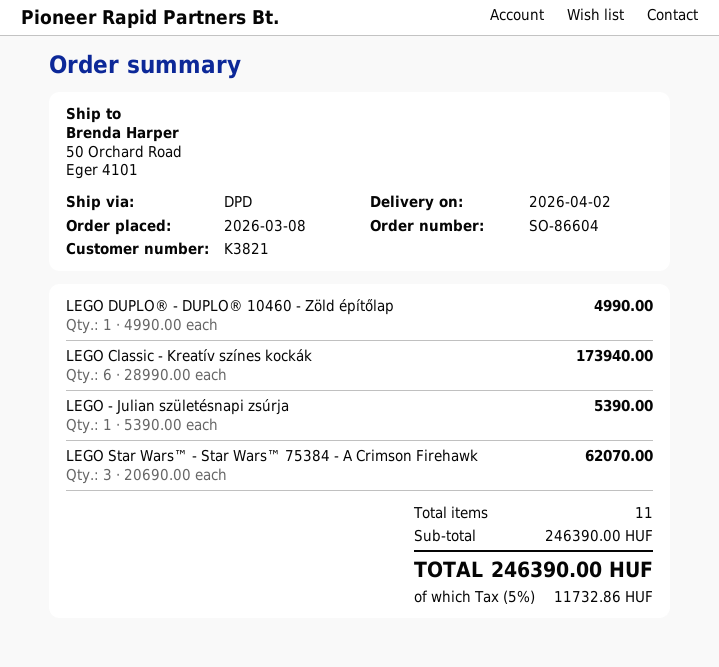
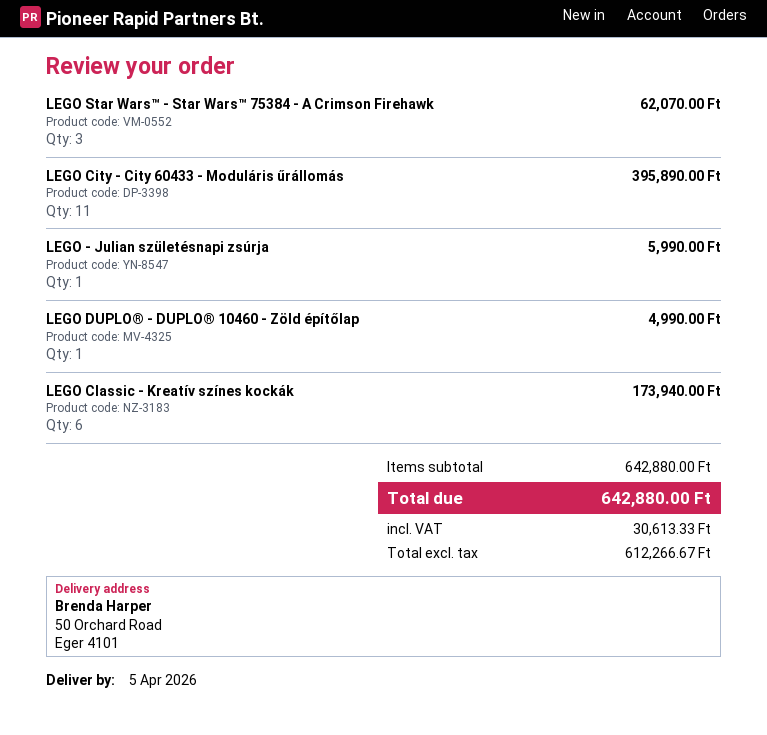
delivery date: 2026-04-02 -> 2026-04-05
LEGO - Julian születésnapi zsúrja: 1 for 5390.00 -> 1 for 5990.00
LEGO City - City 60433 - Moduláris űrállomás: none -> 11 for 395890.00
subtotal: 246390.00 -> 642880.00
tax: 11732.86 -> 30613.33
total: 246390.00 -> 642880.00

